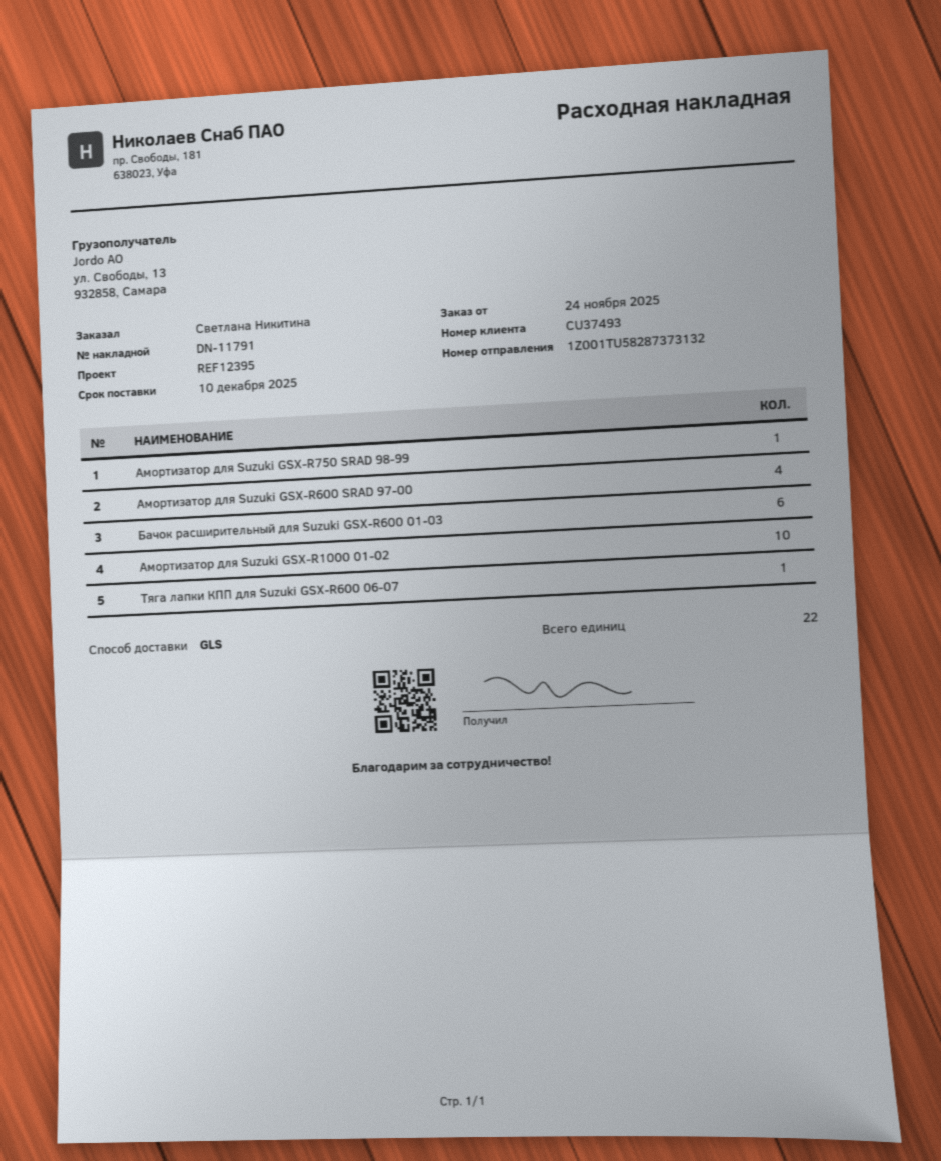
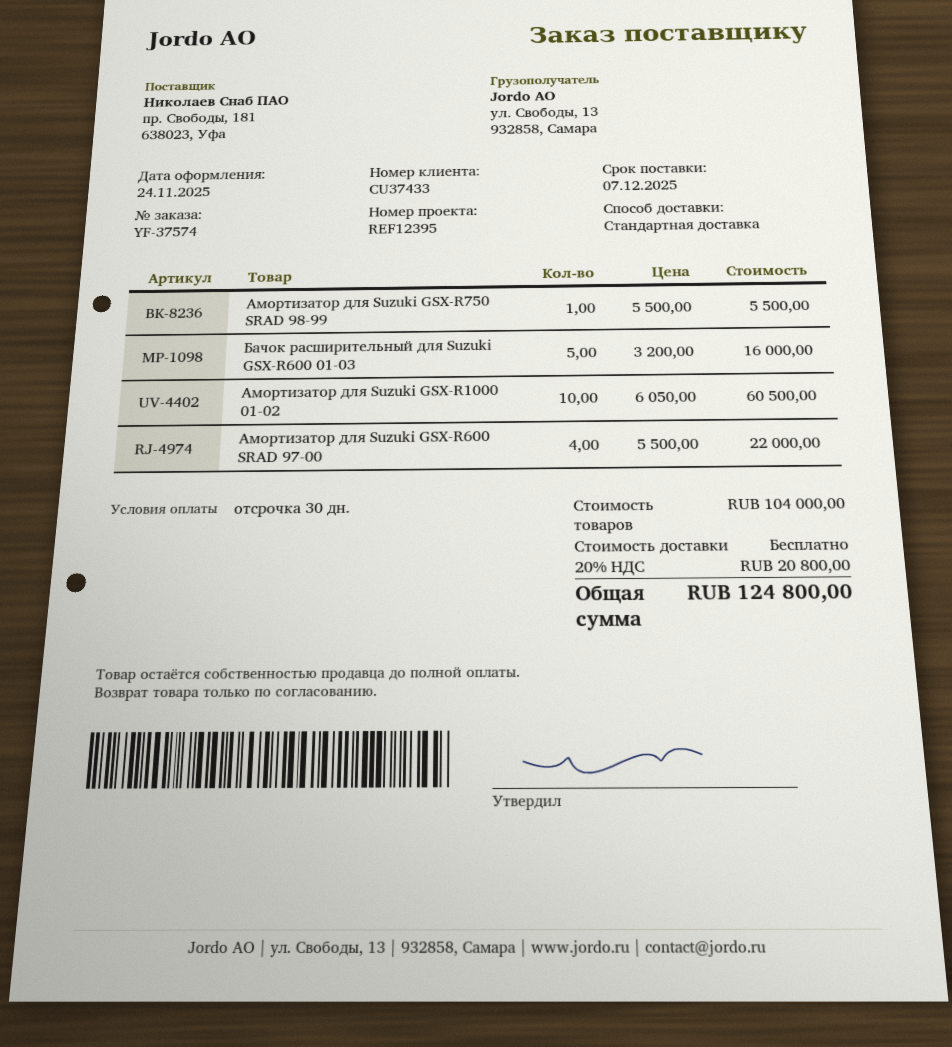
delivery date: 2025-12-10 -> 2025-12-07
customer number: CU37493 -> CU37433
shipping method: GLS -> standard
Бачок расширительный для Suzuki GSX-R600 01-03: 6 -> 5
Тяга лапки КПП для Suzuki GSX-R600 06-07: 1 -> none

